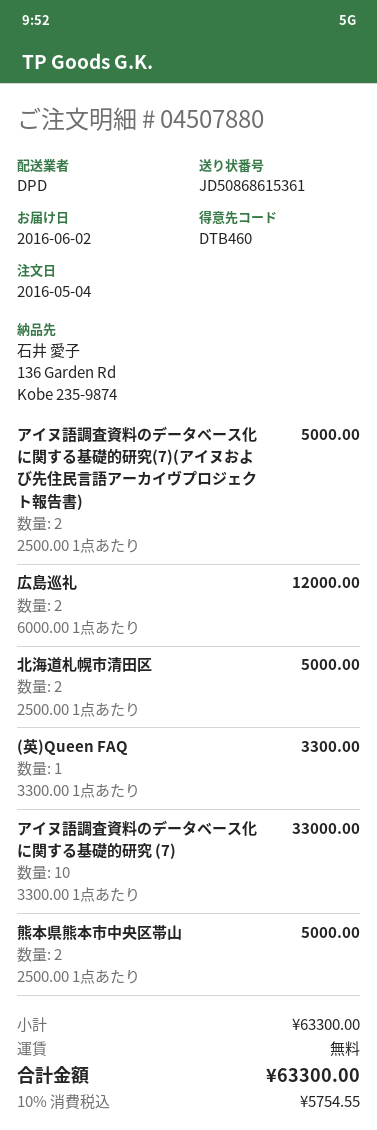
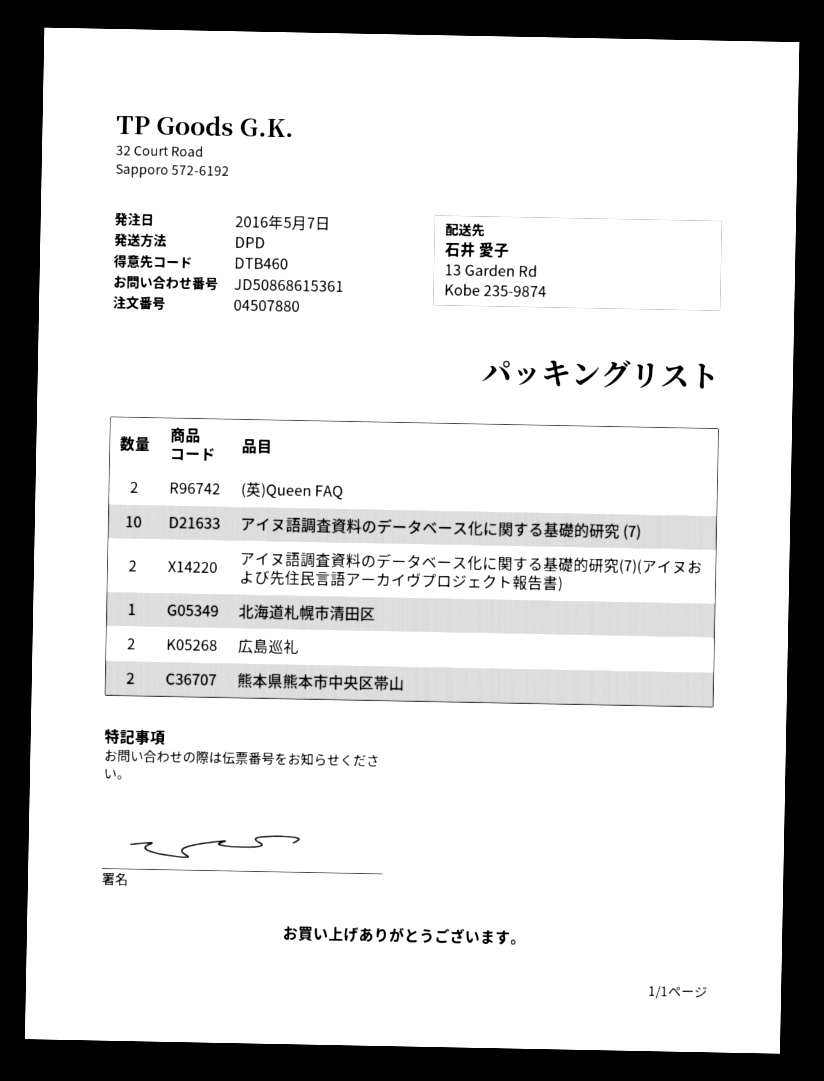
order date: 2016-05-04 -> 2016-05-07
ship to: 136 Garden Rd, Kobe 235-9874 -> 13 Garden Rd, Kobe 235-9874
北海道札幌市清田区: 2 -> 1
(英)Queen FAQ: 1 -> 2

